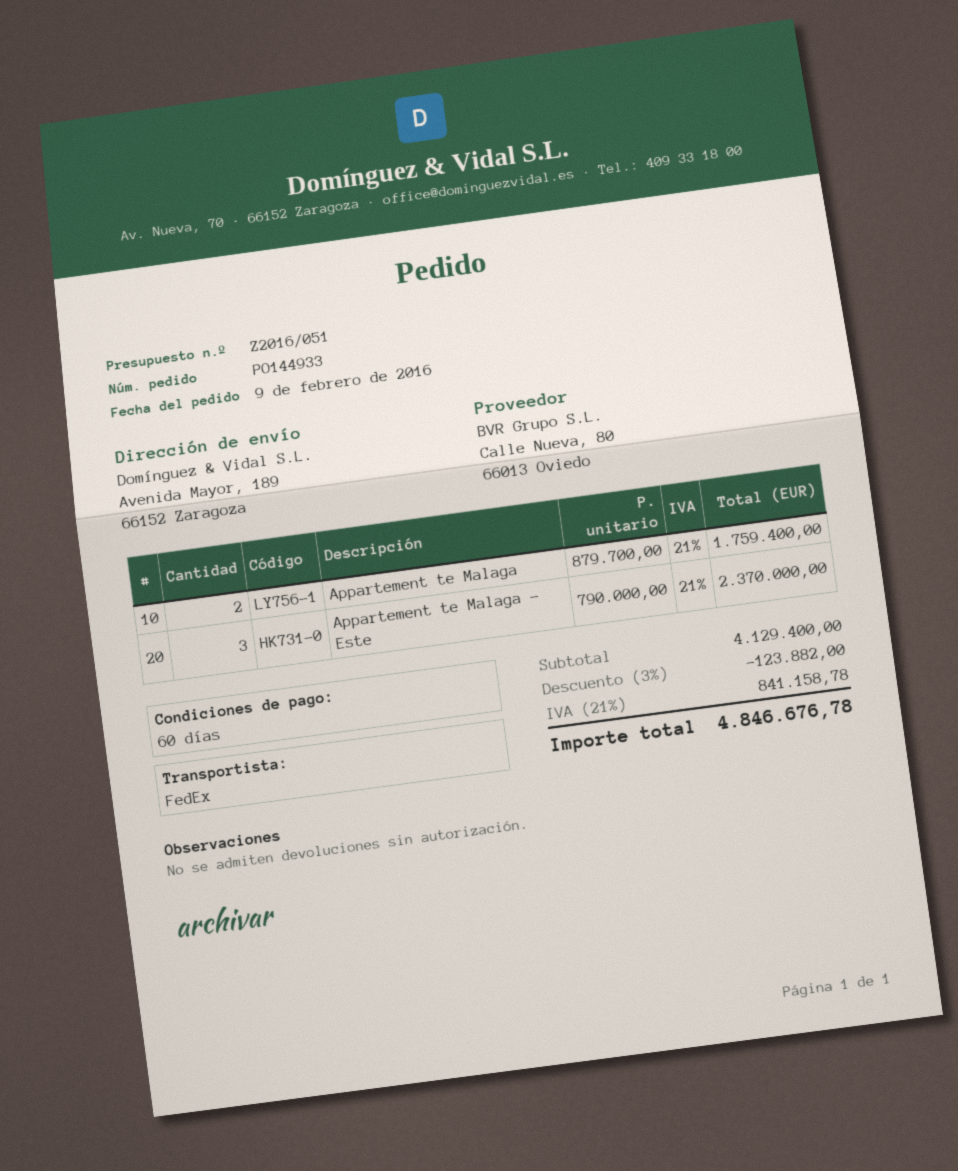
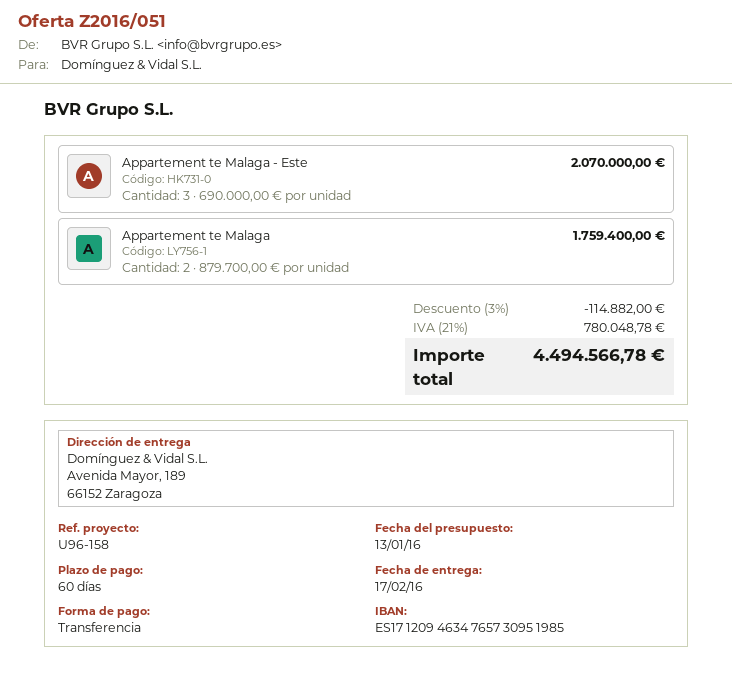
Appartement te Malaga - Este: 3 x 790000.00 = 2370000.00 -> 3 x 690000.00 = 2070000.00
discount: 3% = 123882.00 -> 3% = 114882.00
tax: 21% = 841158.78 -> 21% = 780048.78
total: 4846676.78 -> 4494566.78

